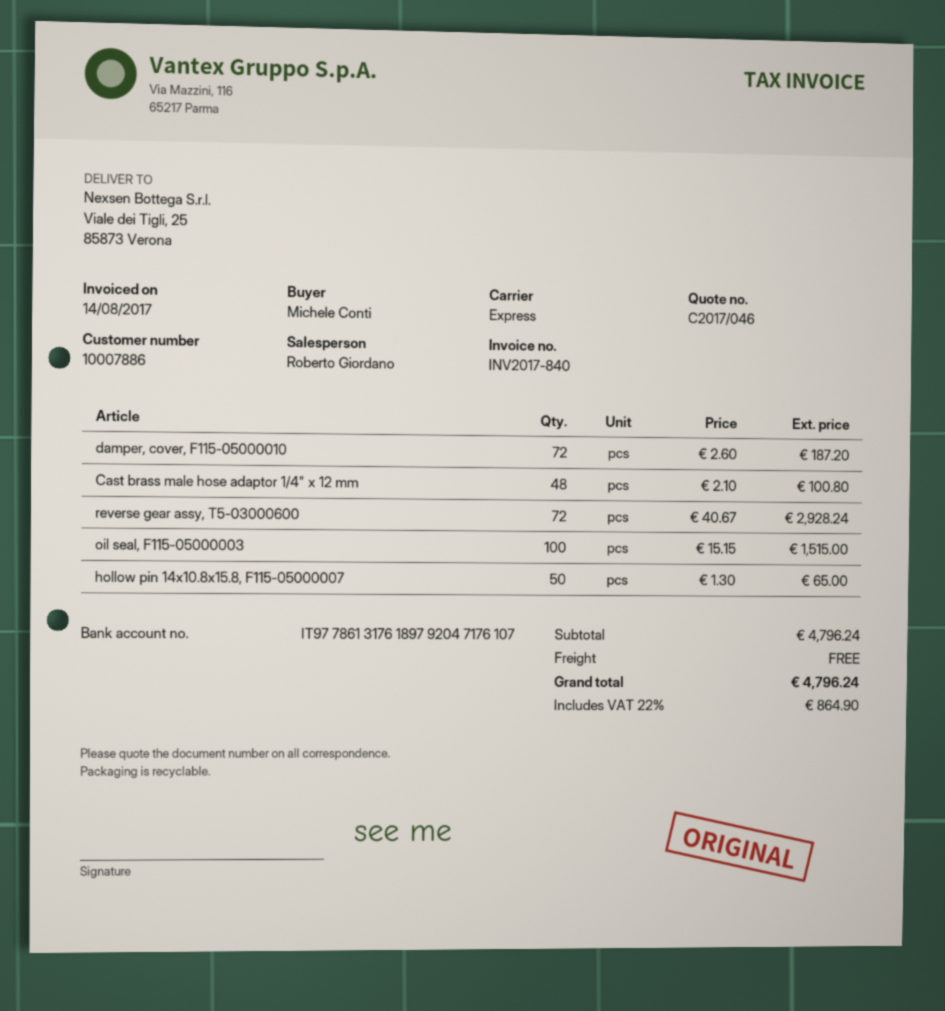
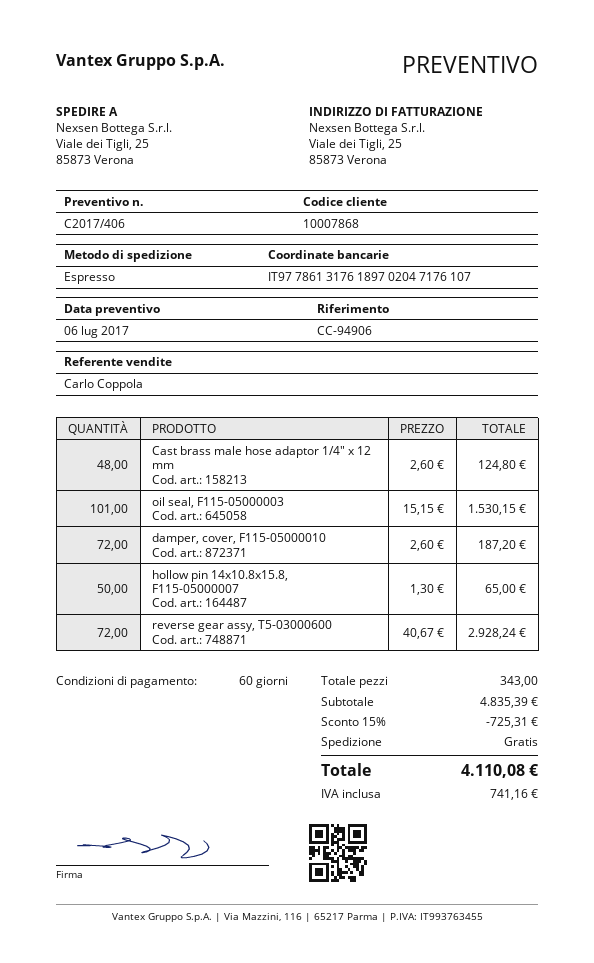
quote number: C2017/046 -> C2017/406
customer number: 10007886 -> 10007868
sales rep: Roberto Giordano -> Carlo Coppola
bank account: IT9778613176189792047176107 -> IT9778613176189702047176107
Cast brass male hose adaptor 1/4" x 12 mm: 48 x 2.10 = 100.80 -> 48 x 2.60 = 124.80
oil seal, F115-05000003: 100 x 15.15 = 1515.00 -> 101 x 15.15 = 1530.15
subtotal: 4796.24 -> 4835.39
discount: none -> 15% = 725.31
tax: 864.90 -> 741.16
total: 4796.24 -> 4110.08

